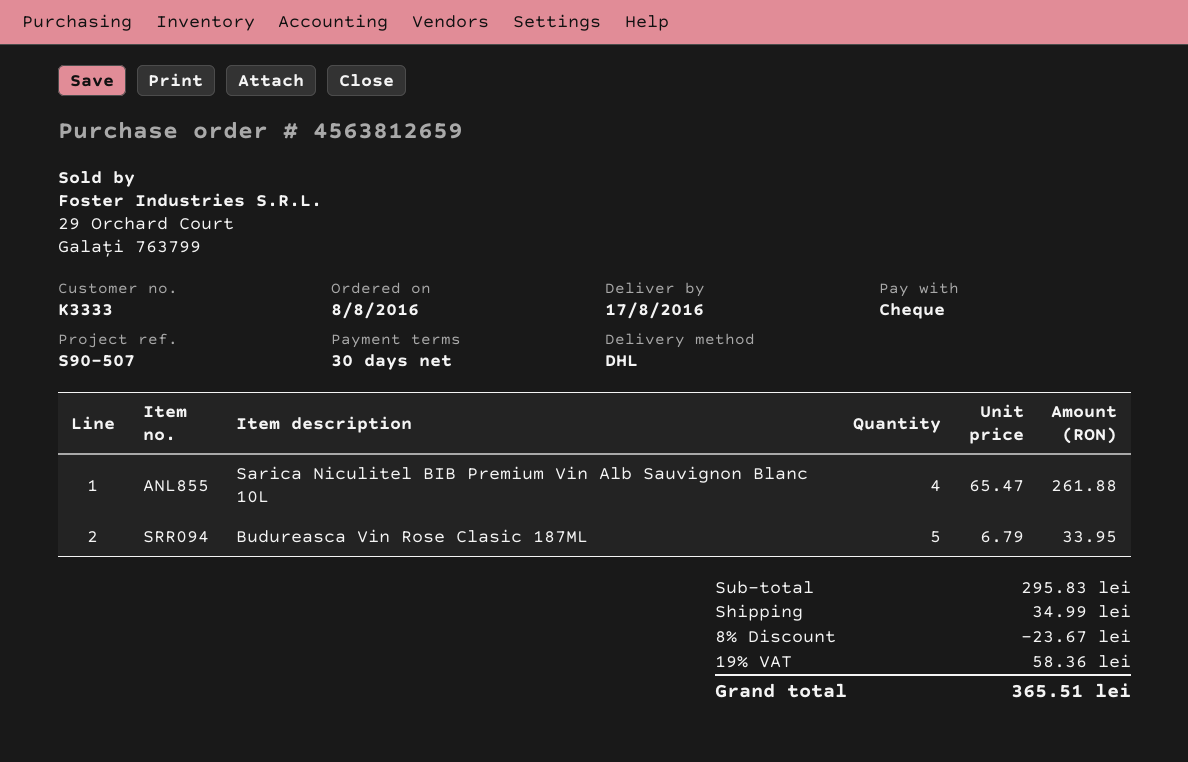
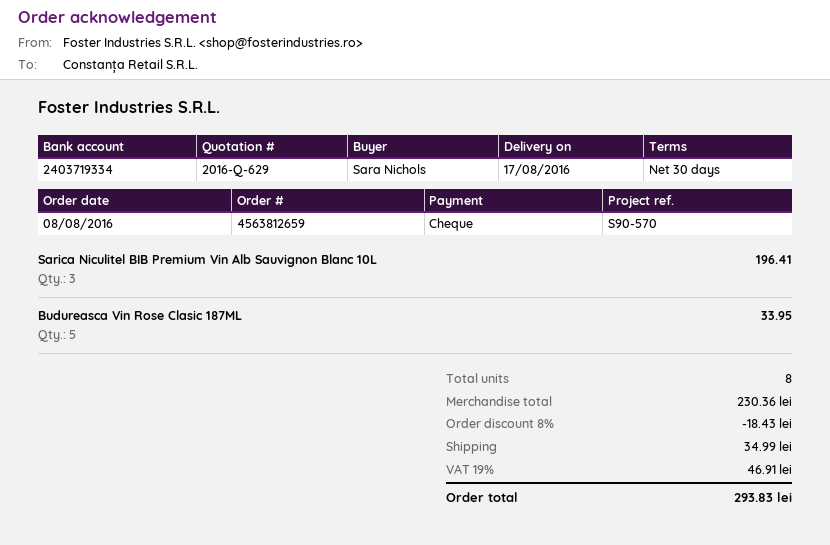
reference: S90-507 -> S90-570
Sarica Niculitel BIB Premium Vin Alb Sauvignon Blanc 10L: 4 for 261.88 -> 3 for 196.41
subtotal: 295.83 -> 230.36
discount: 8% = 23.67 -> 8% = 18.43
tax: 19% = 58.36 -> 19% = 46.91
total: 365.51 -> 293.83

